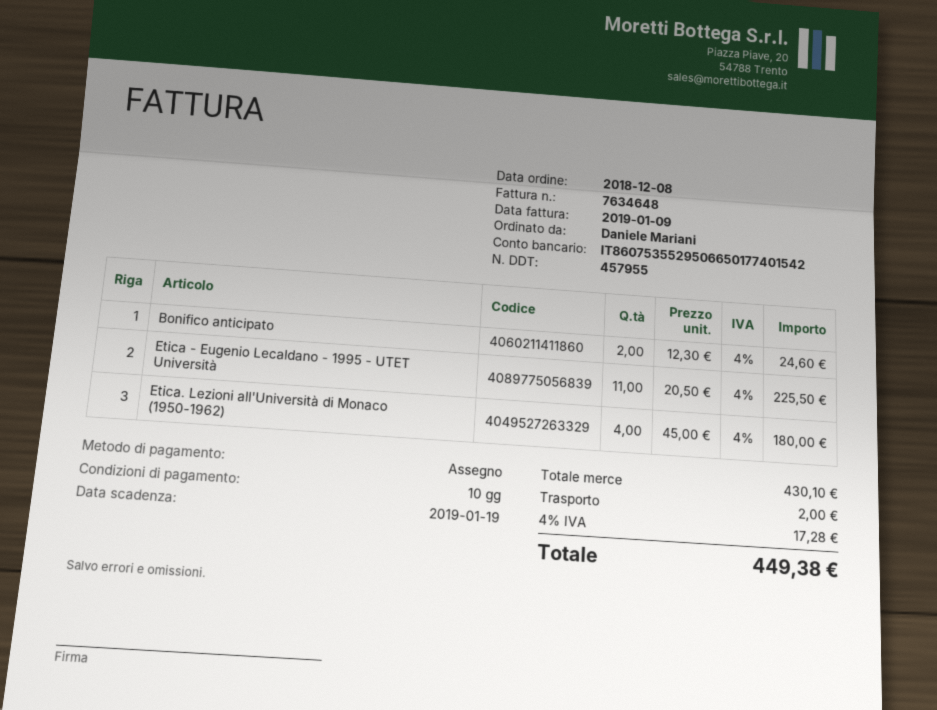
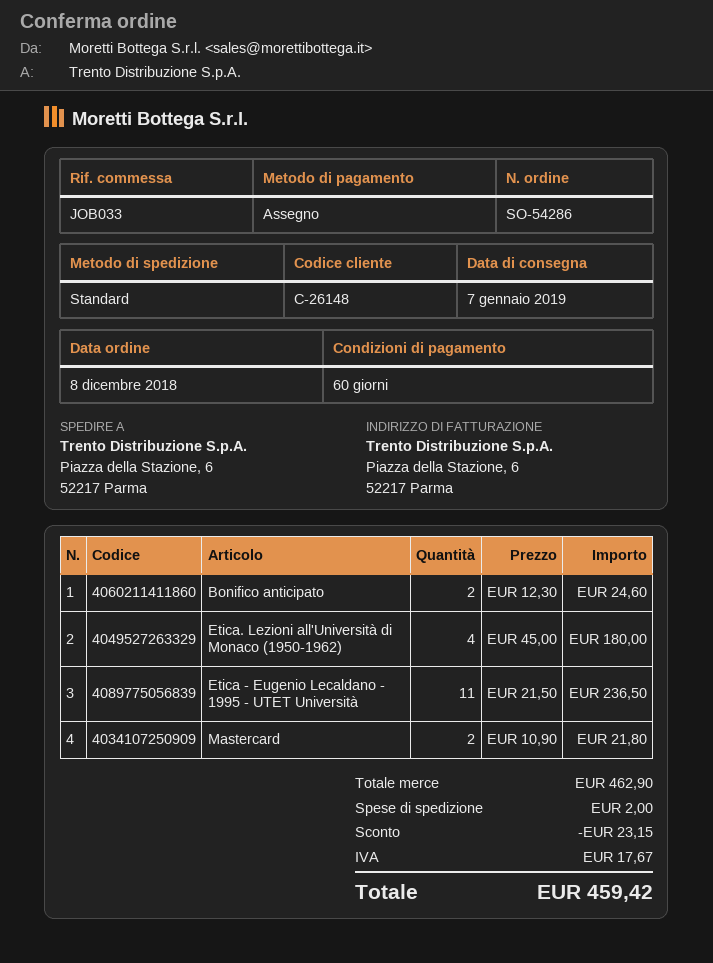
payment terms: 10 days -> 60 days
Etica - Eugenio Lecaldano - 1995 - UTET Università: 11 x 20.50 = 225.50 -> 11 x 21.50 = 236.50
Mastercard: none -> 2 x 10.90 = 21.80
subtotal: 430.10 -> 462.90
discount: none -> 23.15
tax: 17.28 -> 17.67
total: 449.38 -> 459.42

